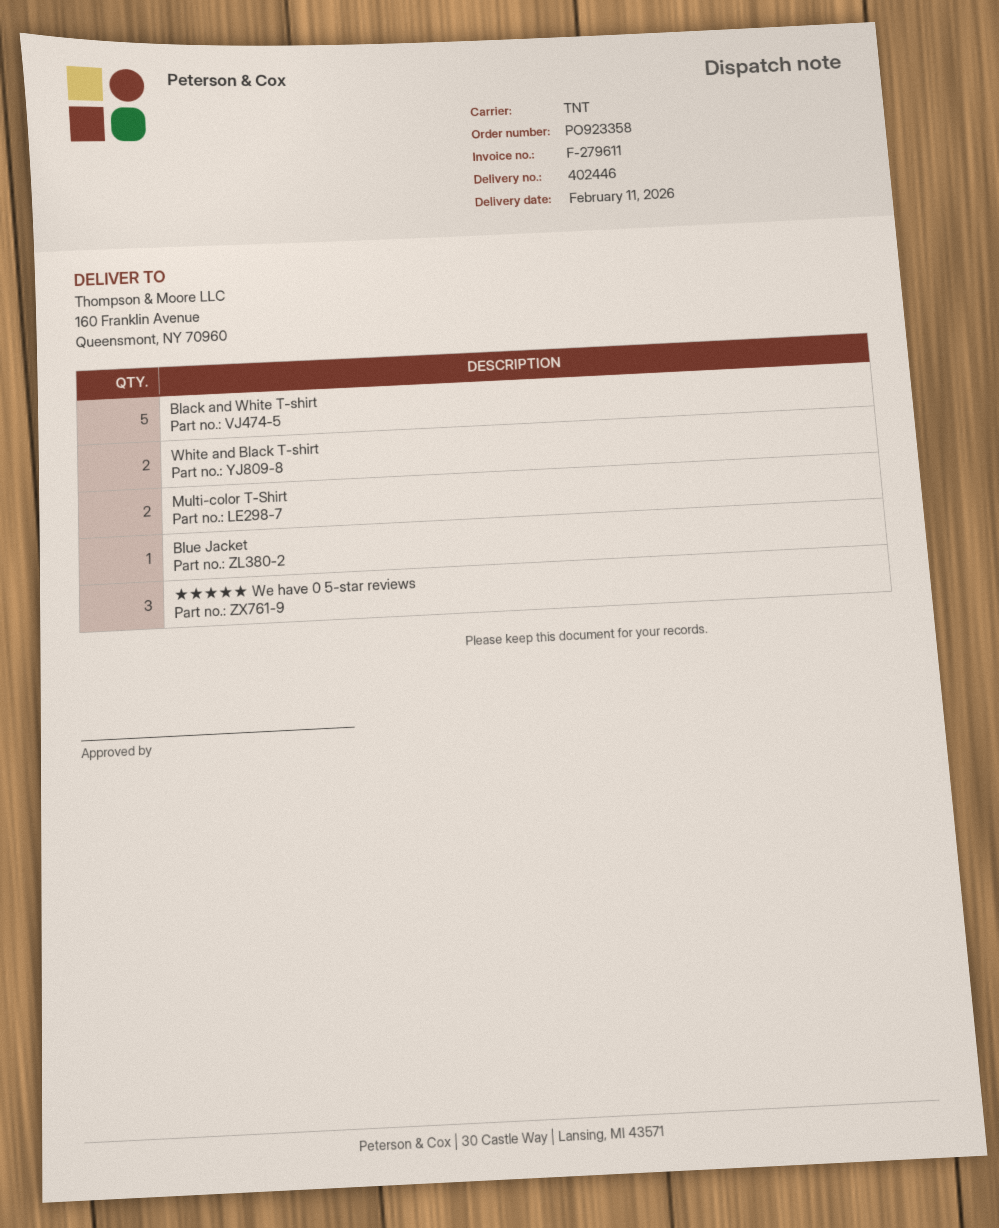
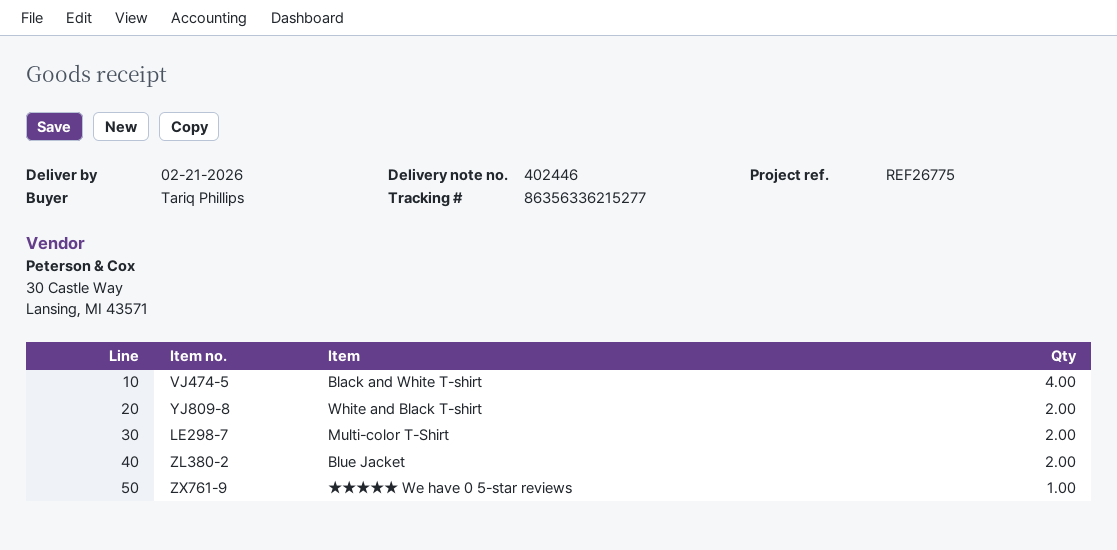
delivery date: 2026-02-11 -> 2026-02-21
Black and White T-shirt: 5 -> 4
Blue Jacket: 1 -> 2
★★★★★ We have 0 5-star reviews: 3 -> 1

